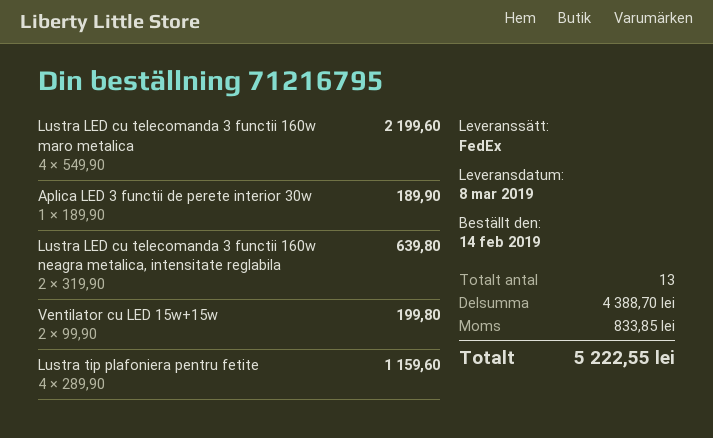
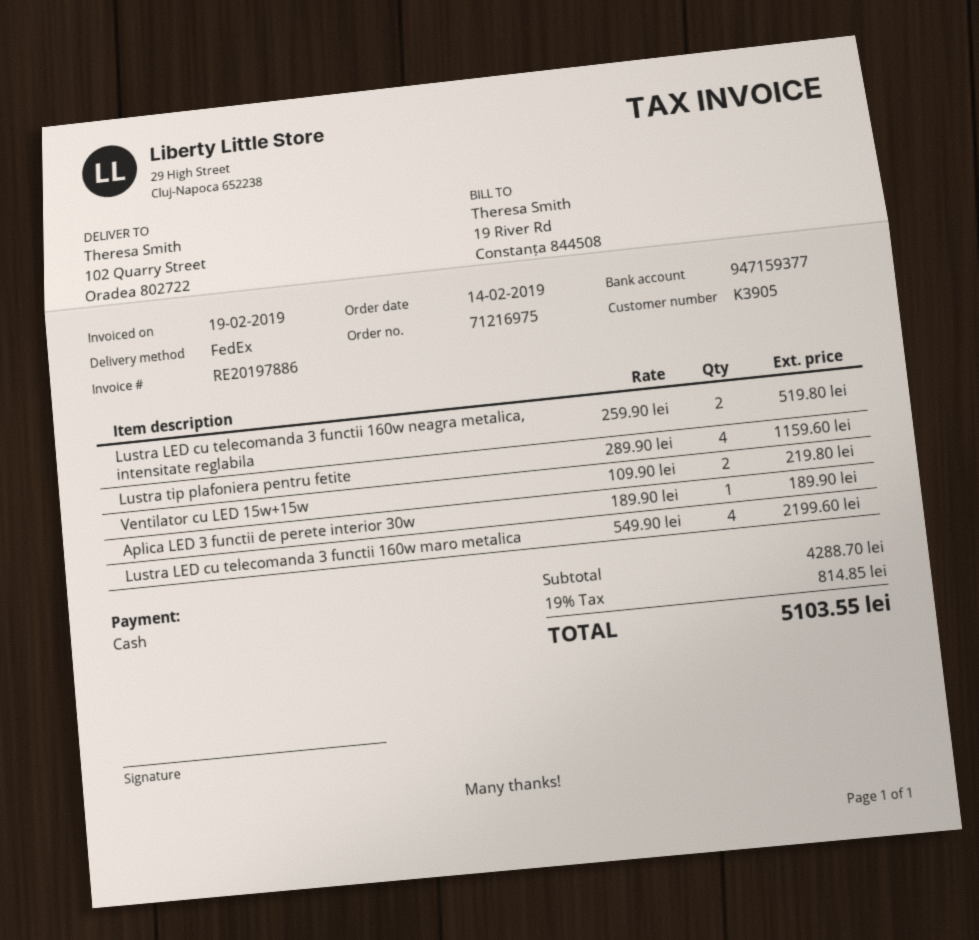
order number: 71216795 -> 71216975
Lustra LED cu telecomanda 3 functii 160w neagra metalica, intensitate reglabila: 2 x 319.90 = 639.80 -> 2 x 259.90 = 519.80
Ventilator cu LED 15w+15w: 2 x 99.90 = 199.80 -> 2 x 109.90 = 219.80
subtotal: 4388.70 -> 4288.70
tax: 833.85 -> 814.85
total: 5222.55 -> 5103.55

